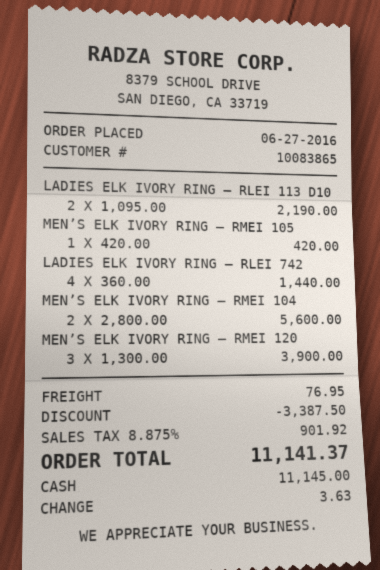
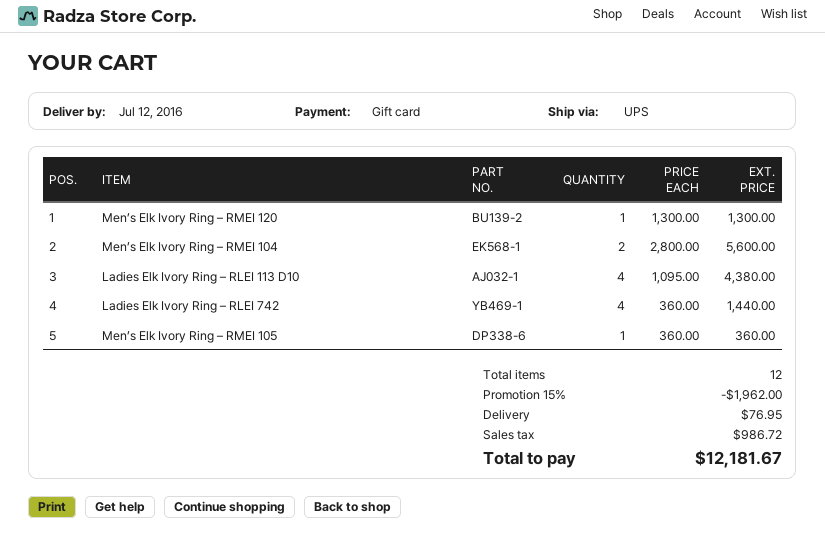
payment method: cash -> gift card
LADIES ELK IVORY RING – RLEI 113 D10: 2 x 1095.00 = 2190.00 -> 4 x 1095.00 = 4380.00
MEN’S ELK IVORY RING – RMEI 105: 1 x 420.00 = 420.00 -> 1 x 360.00 = 360.00
MEN’S ELK IVORY RING – RMEI 120: 3 x 1300.00 = 3900.00 -> 1 x 1300.00 = 1300.00
discount: 3387.50 -> 1962.00
tax: 901.92 -> 986.72
total: 11141.37 -> 12181.67

